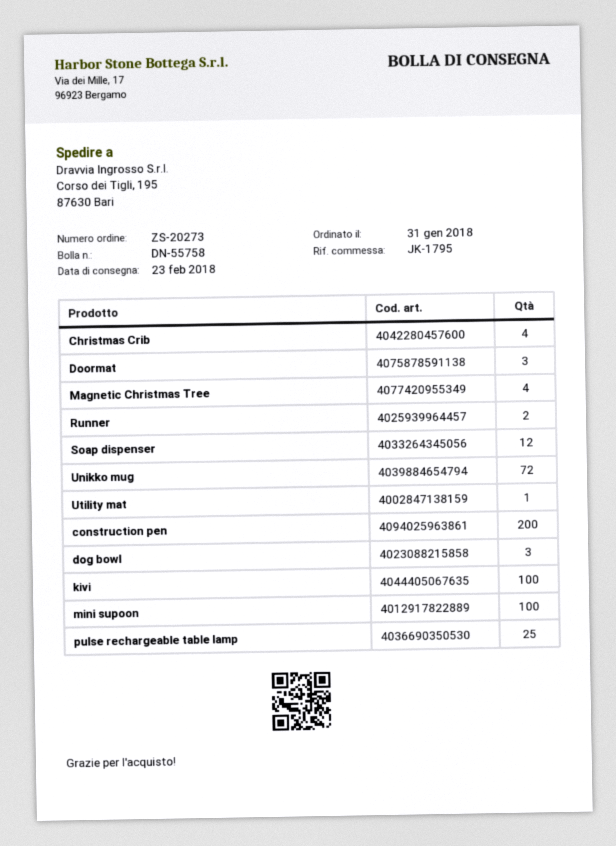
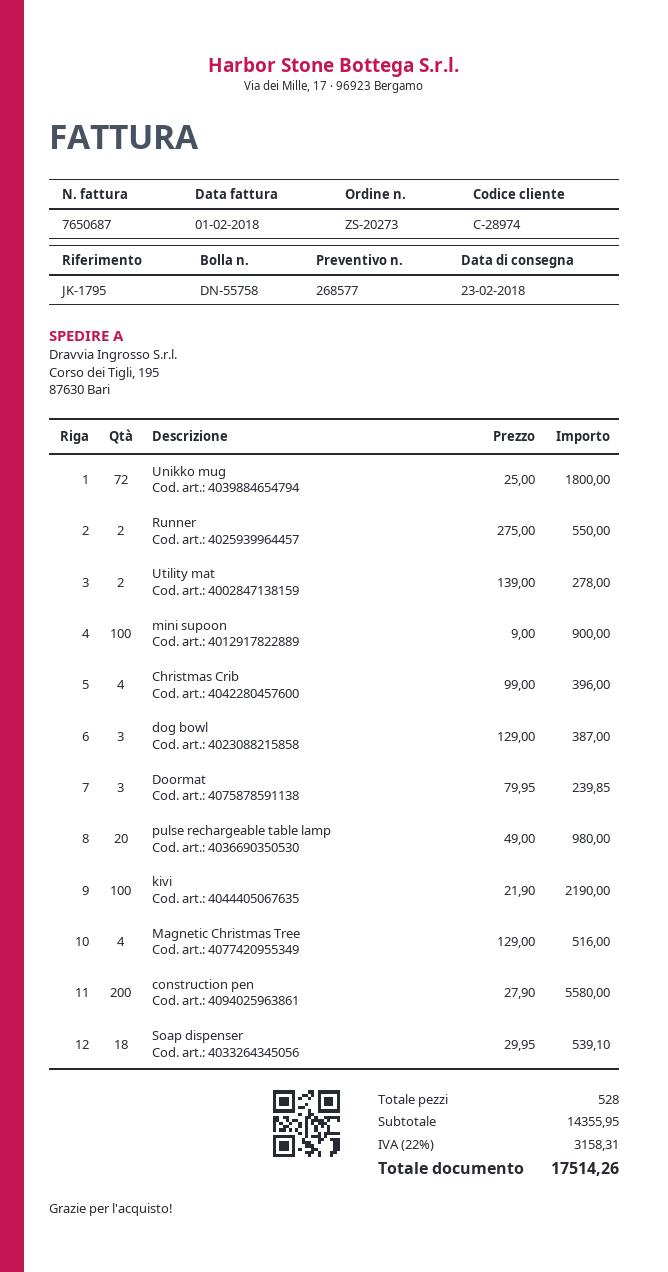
Soap dispenser: 12 -> 18
Utility mat: 1 -> 2
pulse rechargeable table lamp: 25 -> 20

